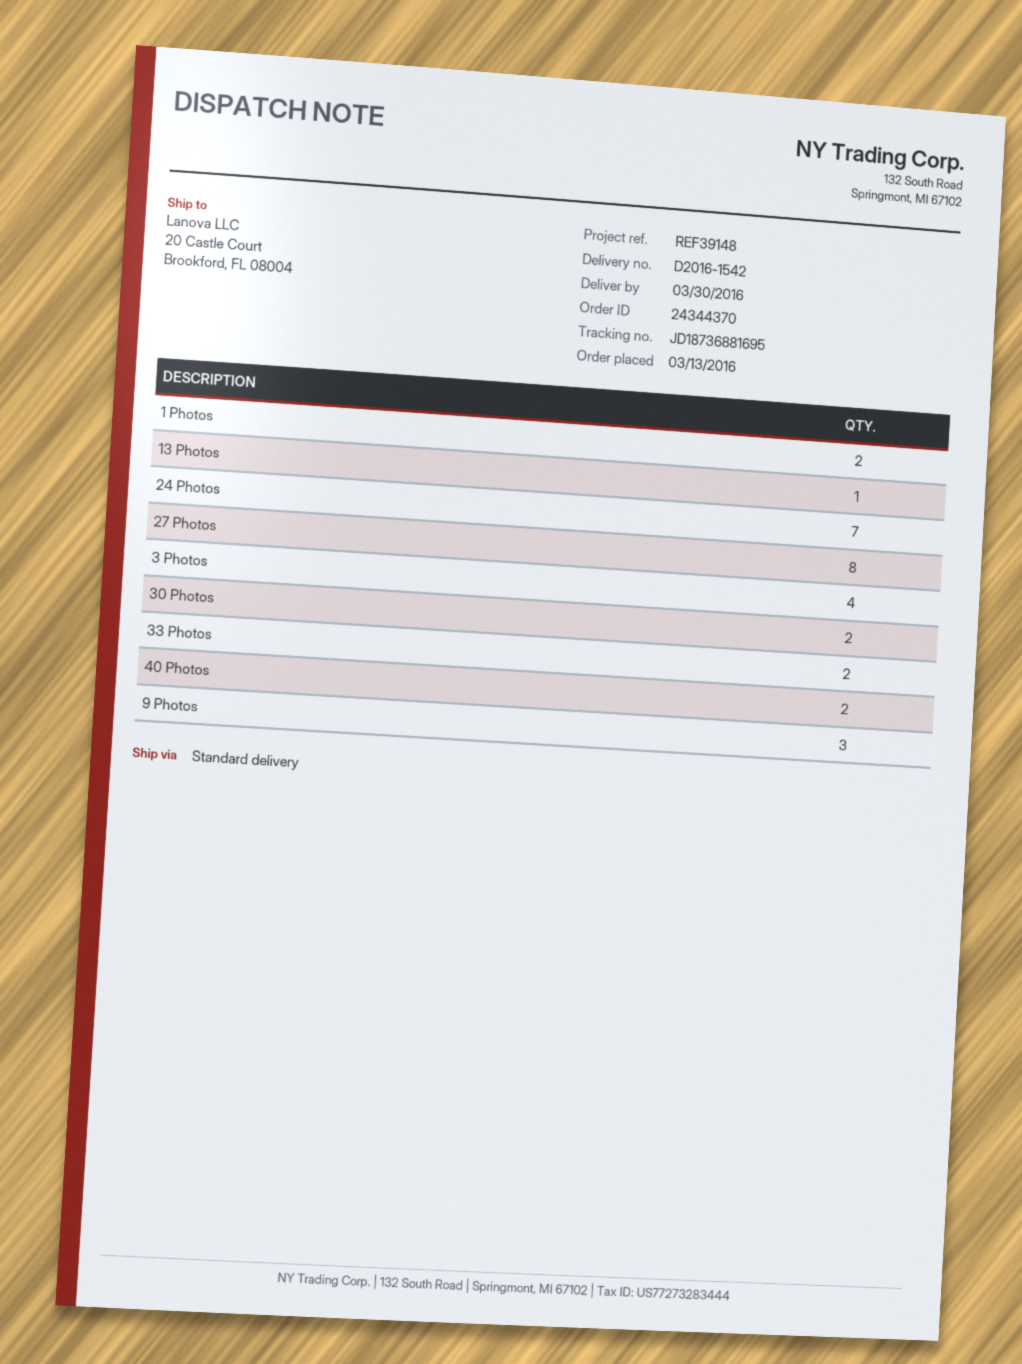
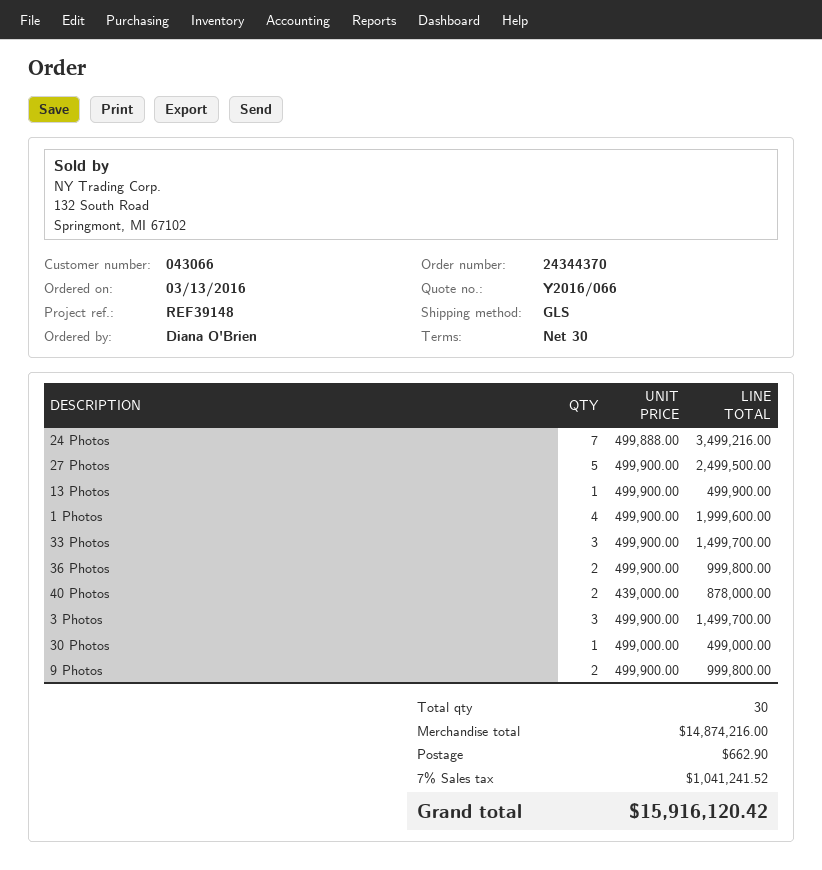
shipping method: standard -> GLS
1 Photos: 2 -> 4
27 Photos: 8 -> 5
3 Photos: 4 -> 3
30 Photos: 2 -> 1
33 Photos: 2 -> 3
9 Photos: 3 -> 2
36 Photos: none -> 2

